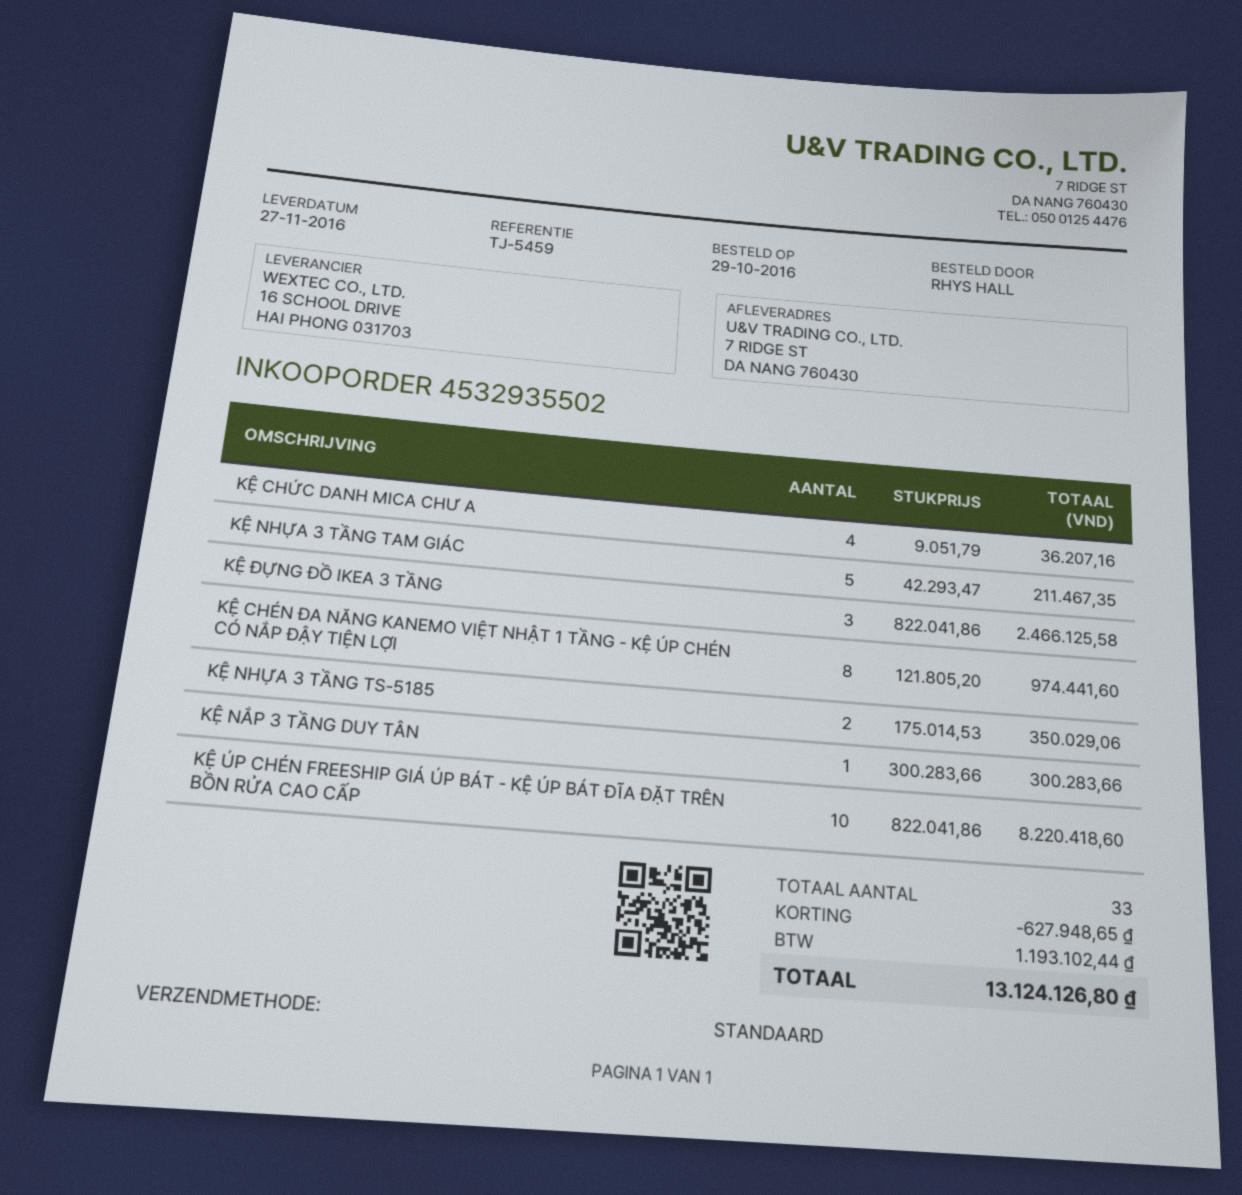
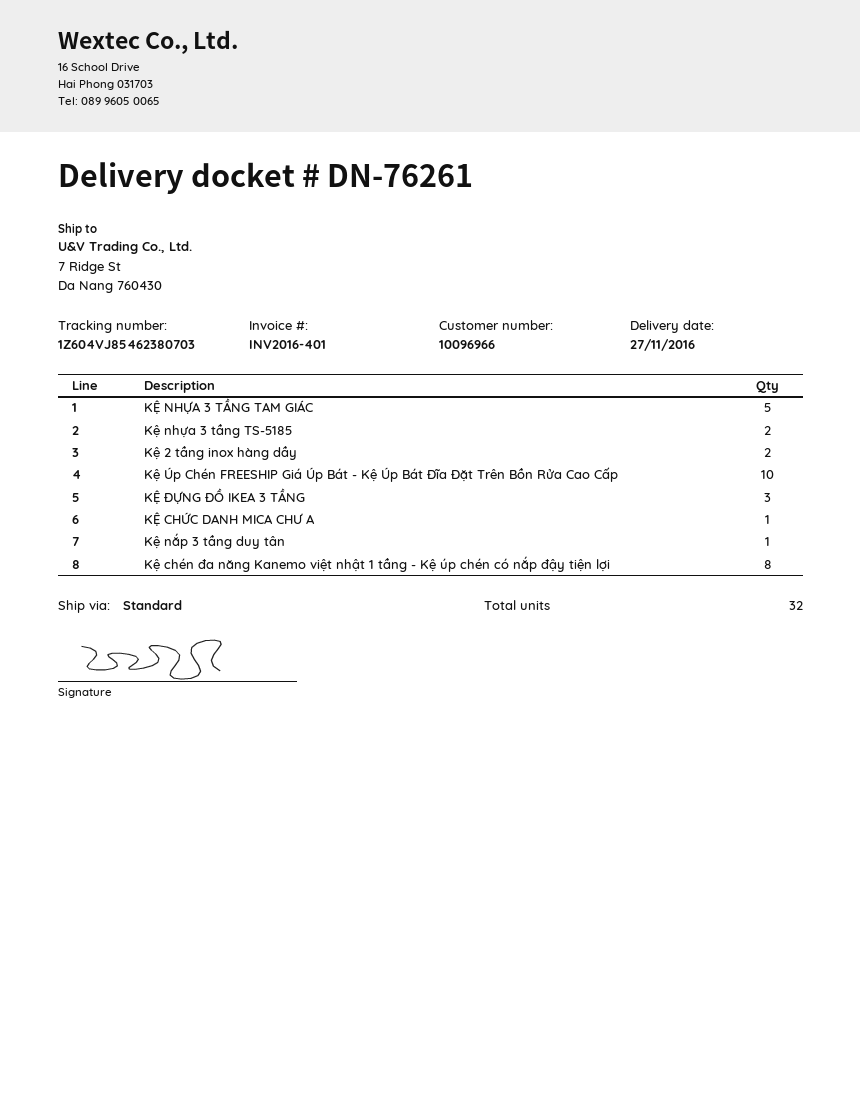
KỆ CHỨC DANH MICA CHƯ A: 4 -> 1
Kệ 2 tầng inox hàng dầy: none -> 2
total quantity: 33 -> 32

